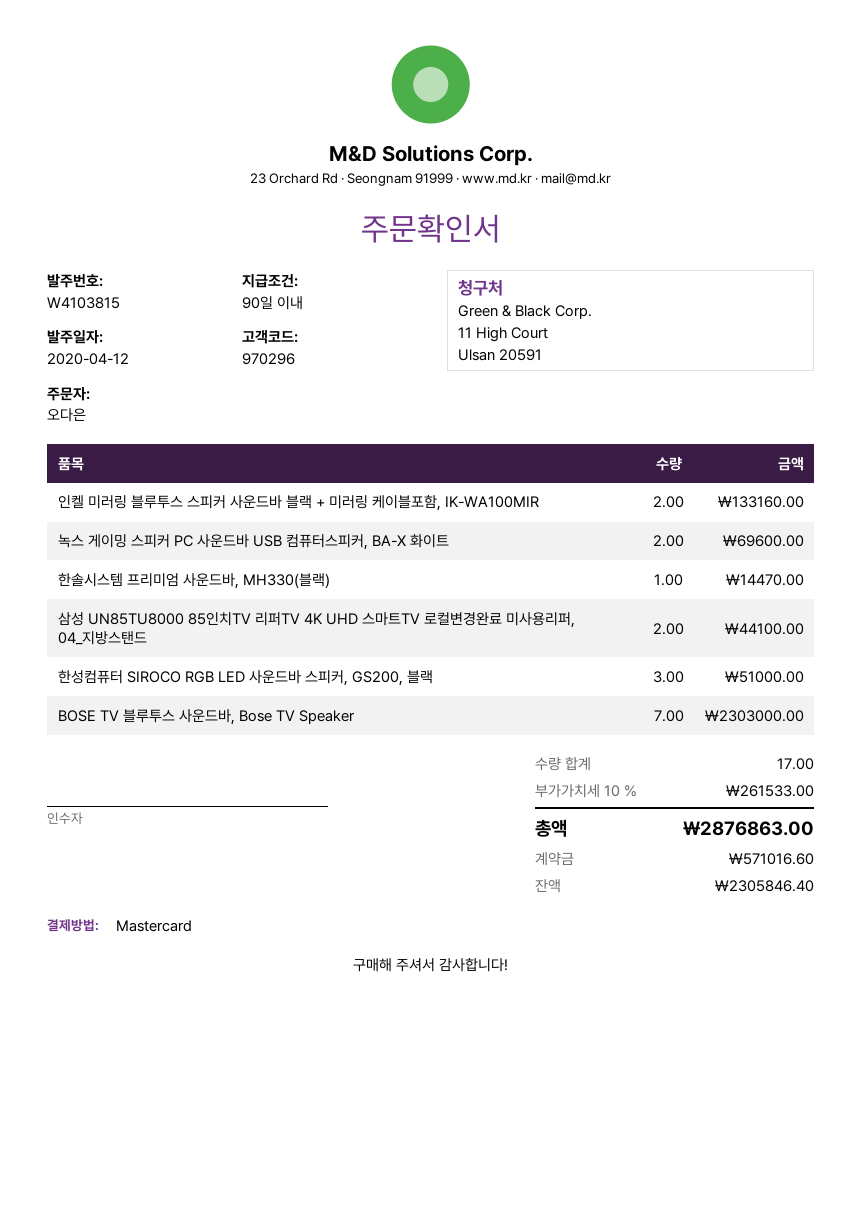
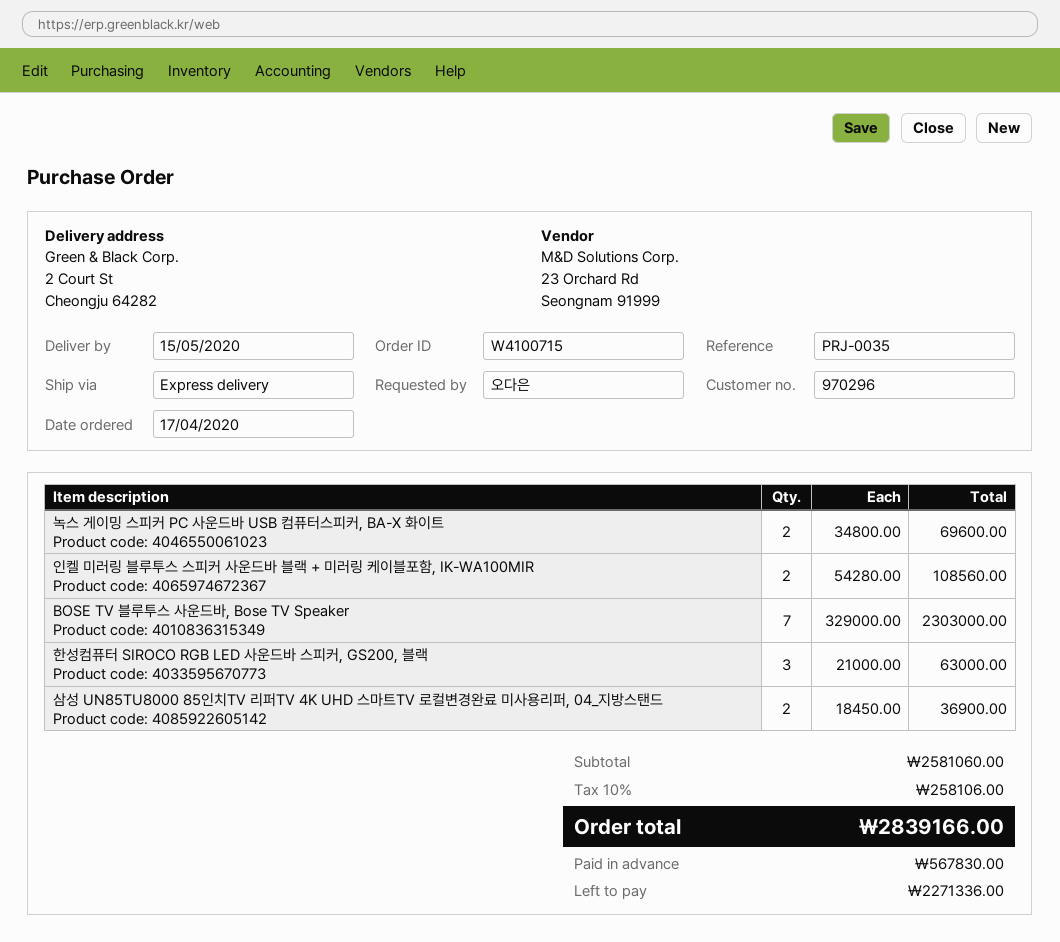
order number: W4103815 -> W4100715
order date: 2020-04-12 -> 2020-04-17
인켈 미러링 블루투스 스피커 사운드바 블랙 + 미러링 케이블포함, IK-WA100MIR: 2 for 133160.00 -> 2 for 108560.00
한솔시스템 프리미엄 사운드바, MH330(블랙): 1 for 14470.00 -> none
삼성 UN85TU8000 85인치TV 리퍼TV 4K UHD 스마트TV 로컬변경완료 미사용리퍼, 04_지방스탠드: 2 for 44100.00 -> 2 for 36900.00
한성컴퓨터 SIROCO RGB LED 사운드바 스피커, GS200, 블랙: 3 for 51000.00 -> 3 for 63000.00
tax: 10% = 261533.00 -> 10% = 258106.00
total: 2876863.00 -> 2839166.00
deposit: 571016.60 -> 567830.00
balance: 2305846.40 -> 2271336.00

